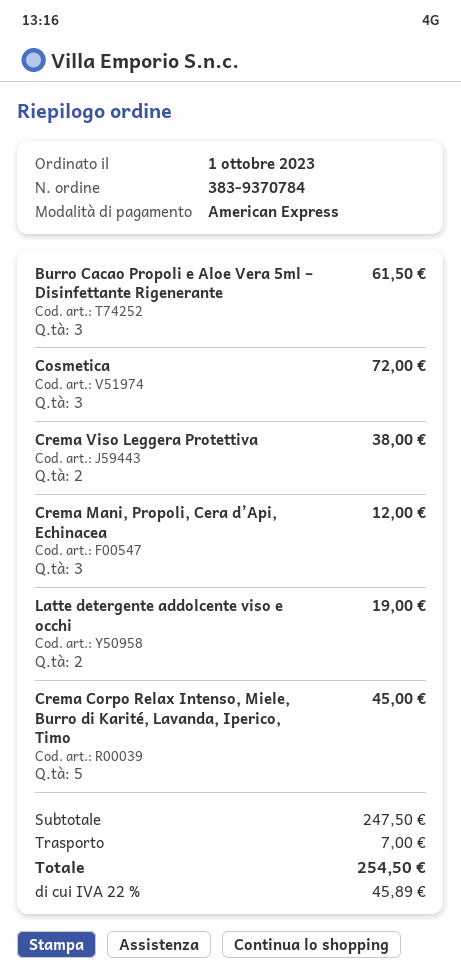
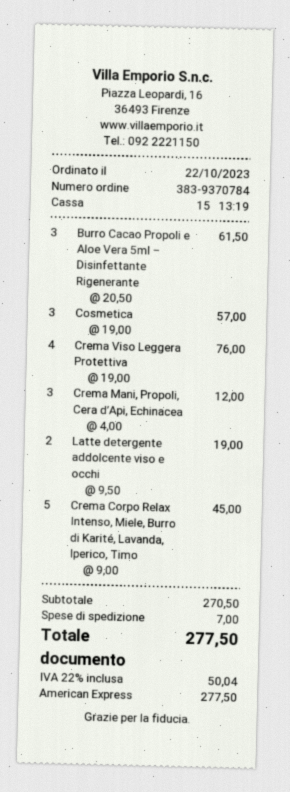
order date: 2023-10-01 -> 2023-10-22
Cosmetica: 3 for 72.00 -> 3 for 57.00
Crema Viso Leggera Protettiva: 2 for 38.00 -> 4 for 76.00
subtotal: 247.50 -> 270.50
tax: 22% = 45.89 -> 22% = 50.04
total: 254.50 -> 277.50

